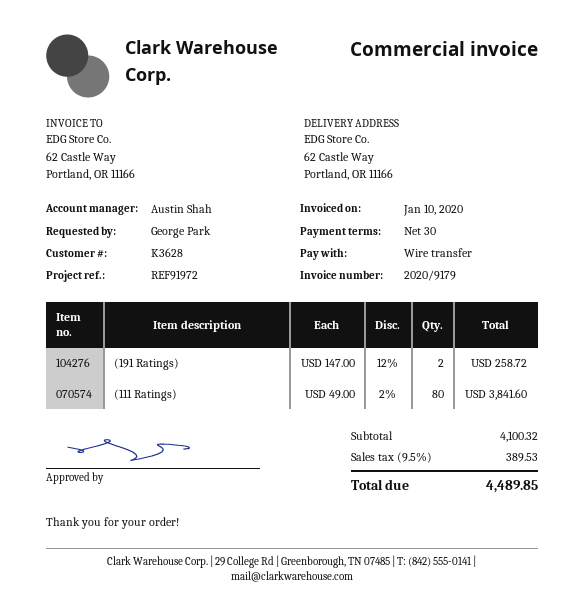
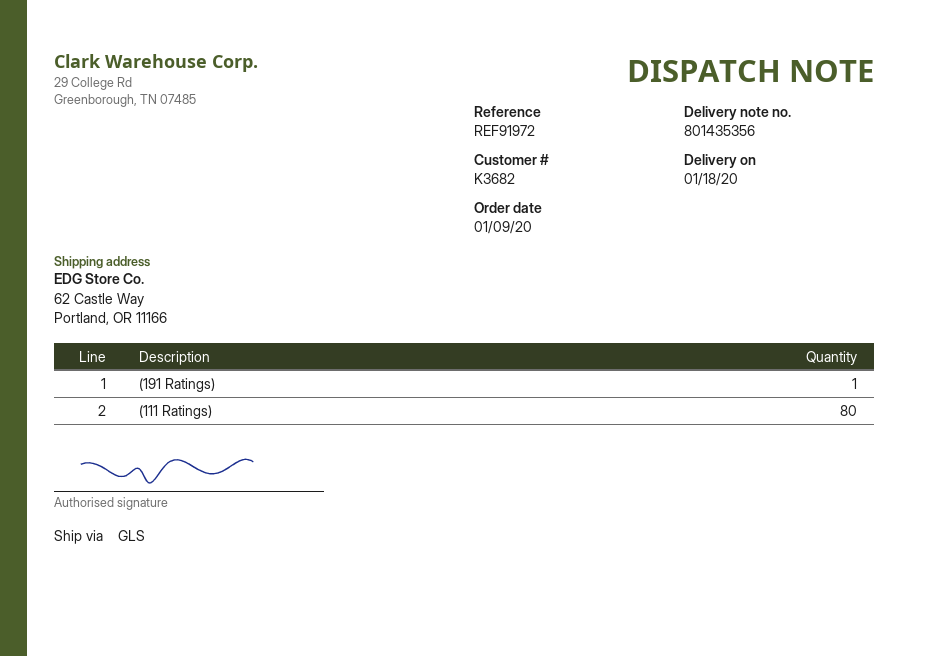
customer number: K3628 -> K3682
(191 Ratings): 2 -> 1

